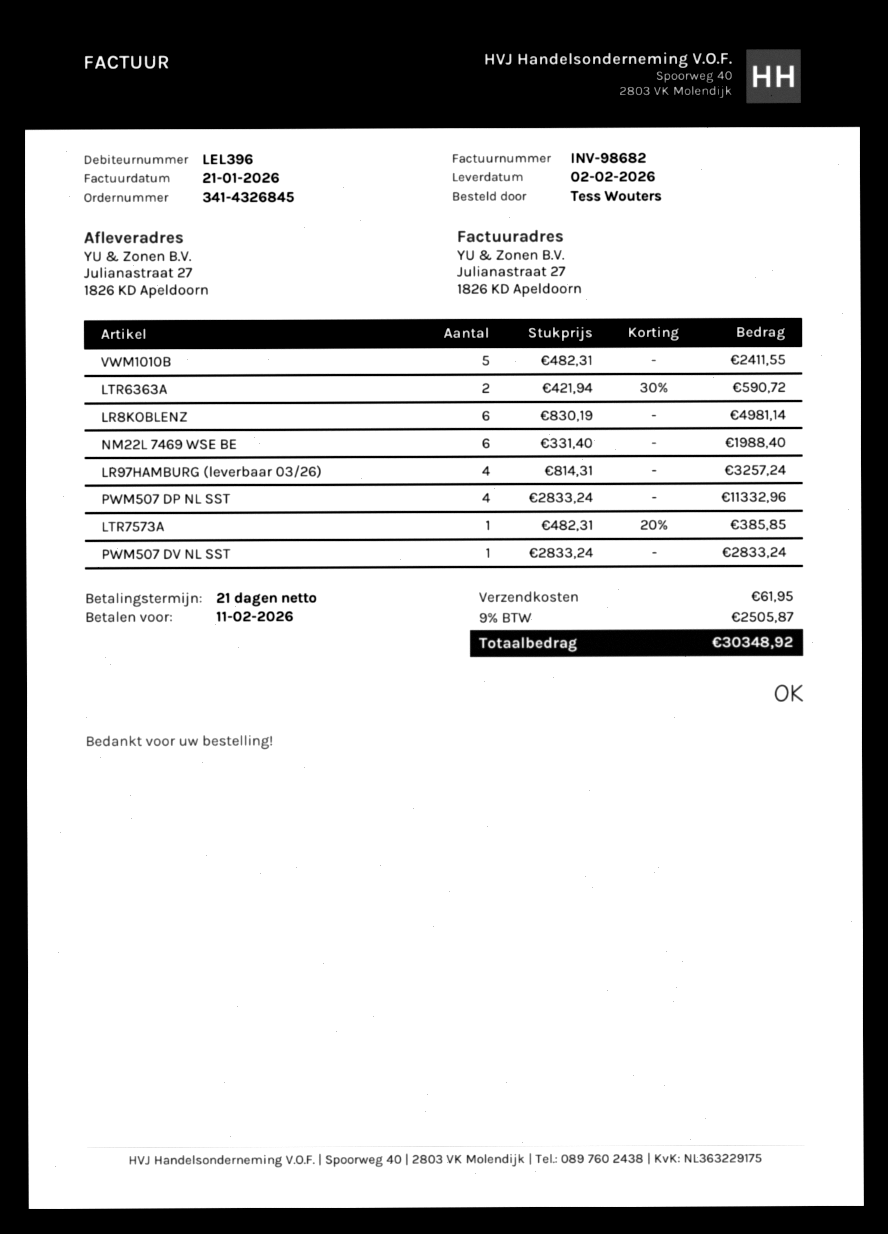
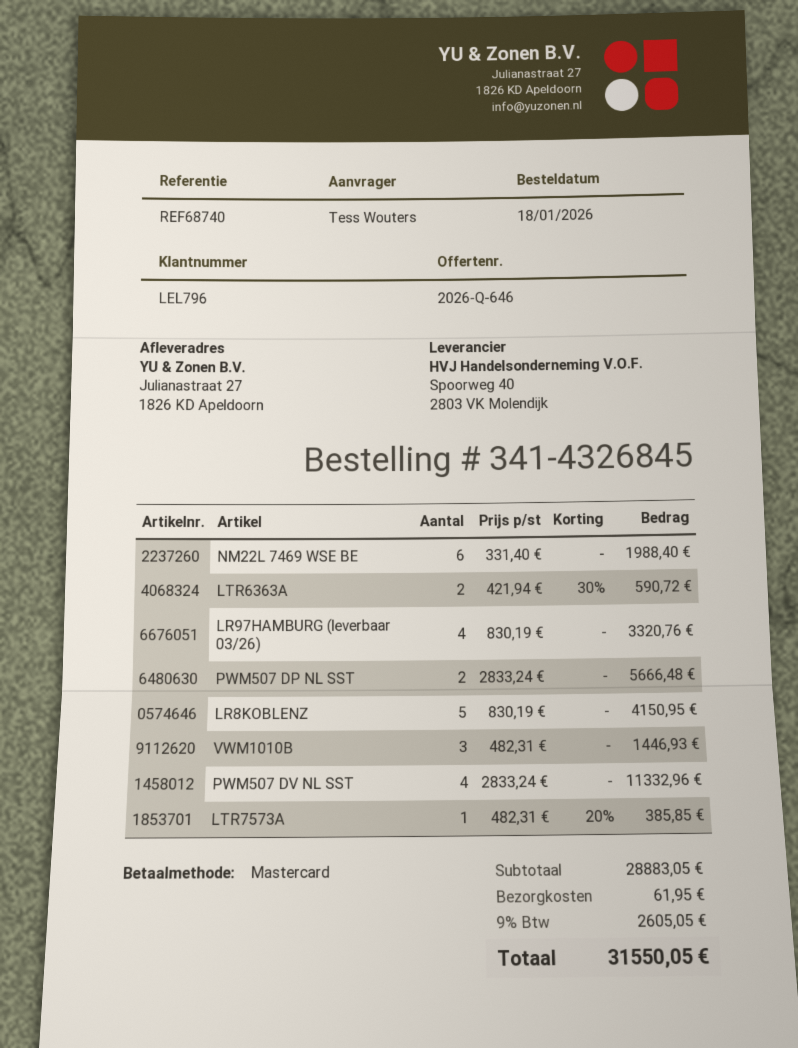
customer number: LEL396 -> LEL796
VWM1010B: 5 x 482.31 = 2411.55 -> 3 x 482.31 = 1446.93
LR8KOBLENZ: 6 x 830.19 = 4981.14 -> 5 x 830.19 = 4150.95
LR97HAMBURG (leverbaar 03/26): 4 x 814.31 = 3257.24 -> 4 x 830.19 = 3320.76
PWM507 DP NL SST: 4 x 2833.24 = 11332.96 -> 2 x 2833.24 = 5666.48
PWM507 DV NL SST: 1 x 2833.24 = 2833.24 -> 4 x 2833.24 = 11332.96
tax: 9% = 2505.87 -> 9% = 2605.05
total: 30348.92 -> 31550.05

